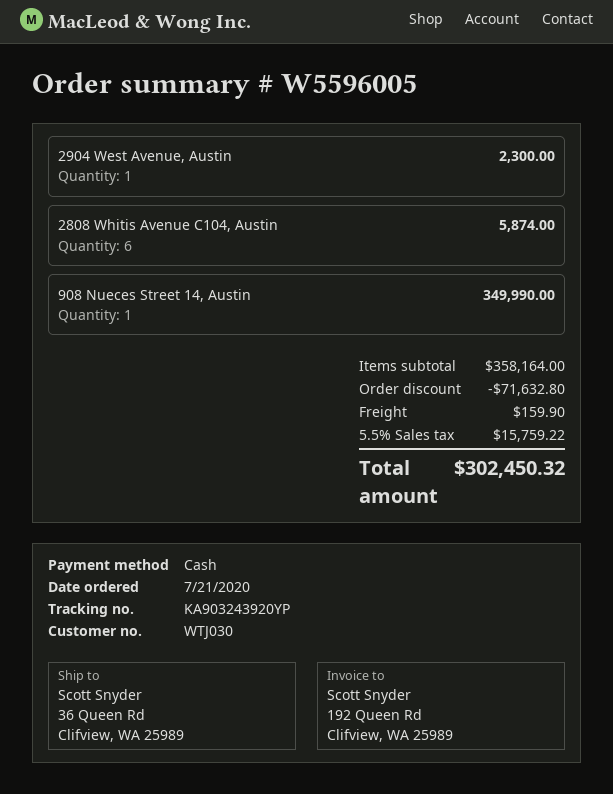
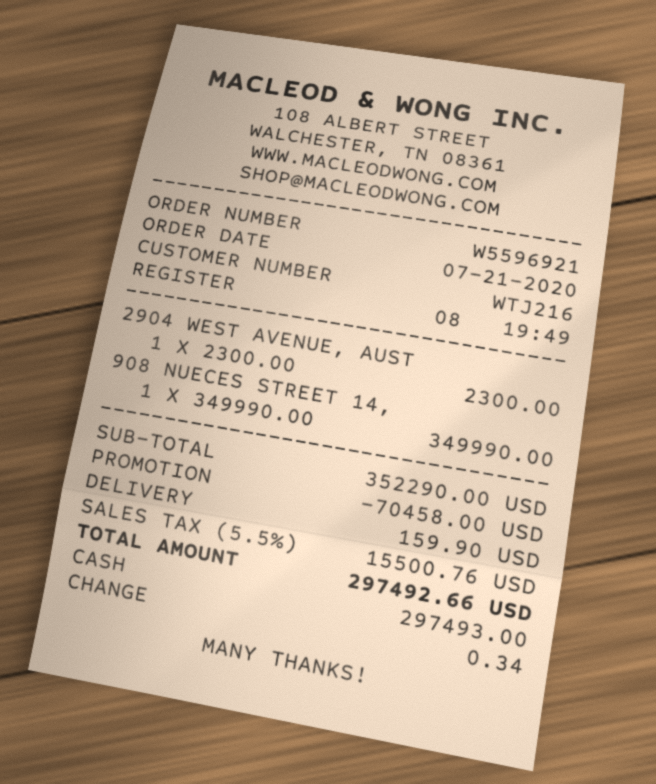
order number: W5596005 -> W5596921
customer number: WTJ030 -> WTJ216
2808 Whitis Avenue C104, Austin: 6 for 5874.00 -> none
subtotal: 358164.00 -> 352290.00
discount: 71632.80 -> 70458.00
tax: 5.5% = 15759.22 -> 5.5% = 15500.76
total: 302450.32 -> 297492.66

